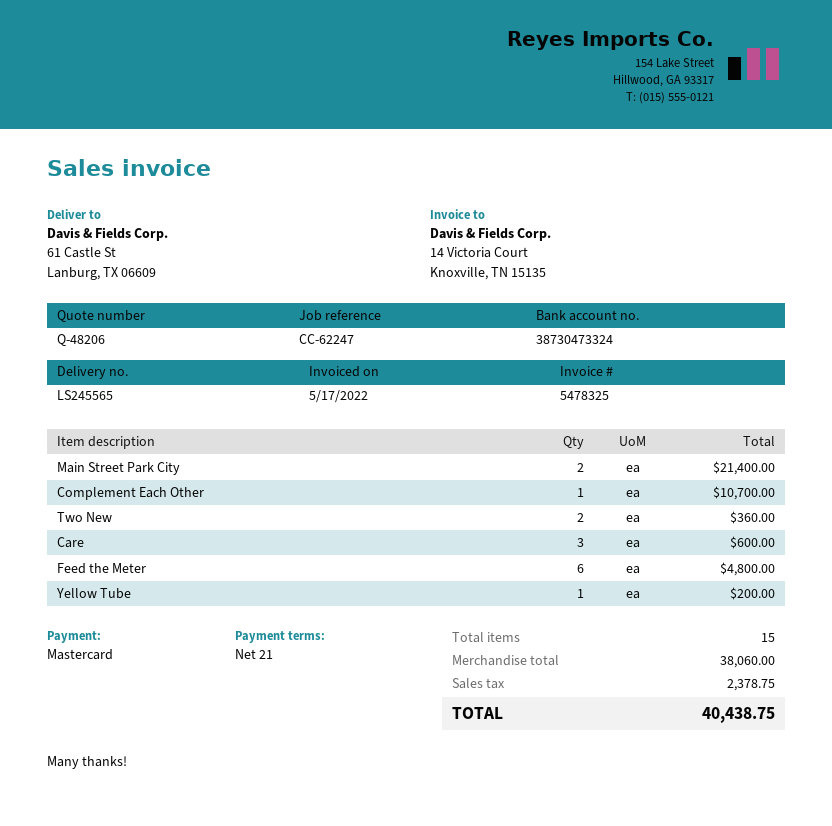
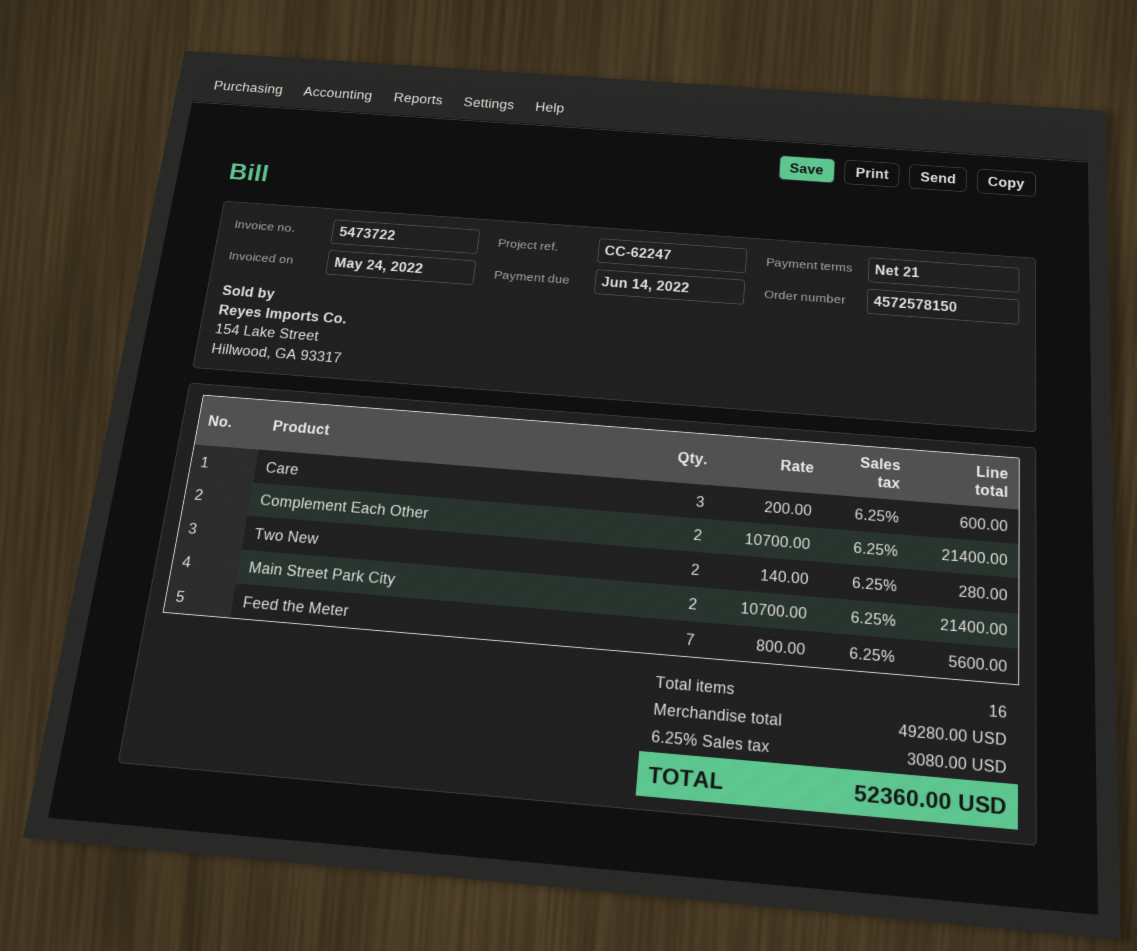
invoice number: 5478325 -> 5473722
invoice date: 2022-05-17 -> 2022-05-24
Complement Each Other: 1 for 10700.00 -> 2 for 21400.00
Two New: 2 for 360.00 -> 2 for 280.00
Feed the Meter: 6 for 4800.00 -> 7 for 5600.00
Yellow Tube: 1 for 200.00 -> none
total quantity: 15 -> 16
subtotal: 38060.00 -> 49280.00
tax: 2378.75 -> 3080.00
total: 40438.75 -> 52360.00

